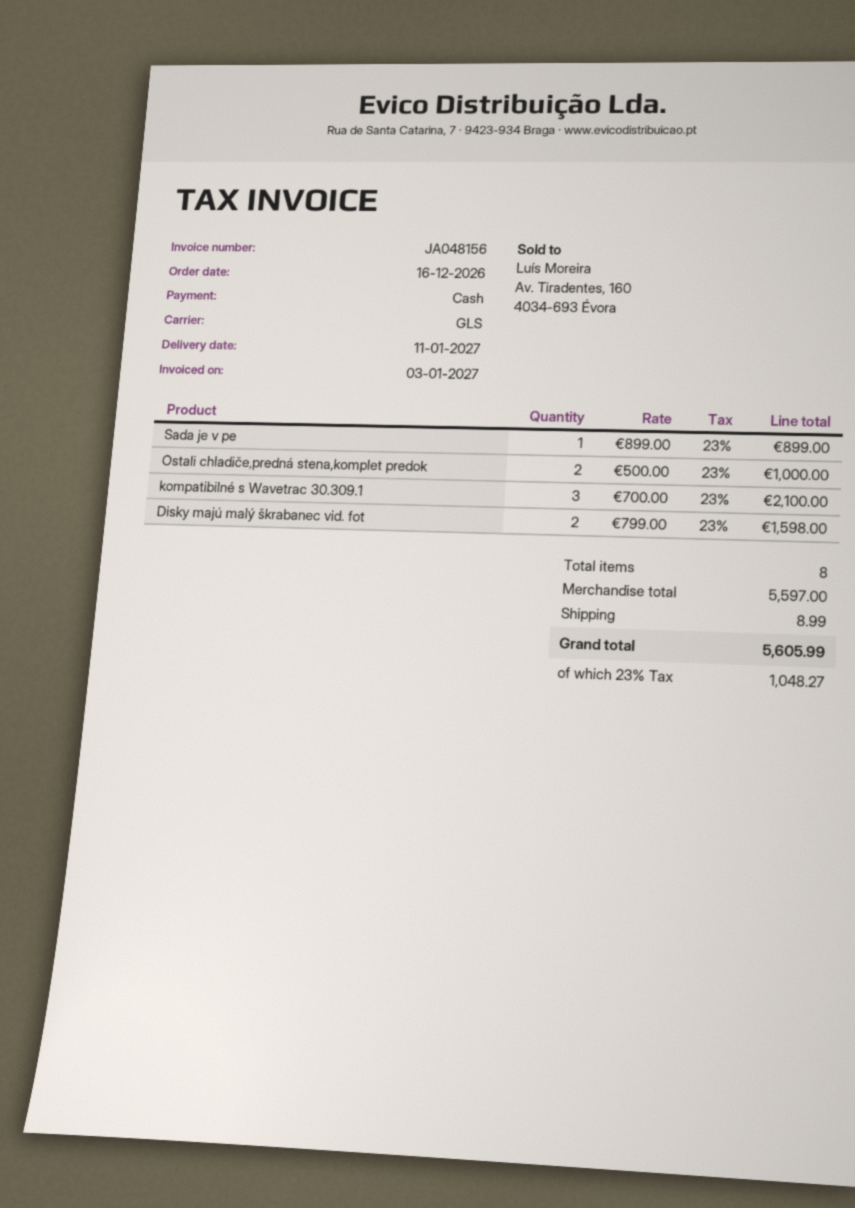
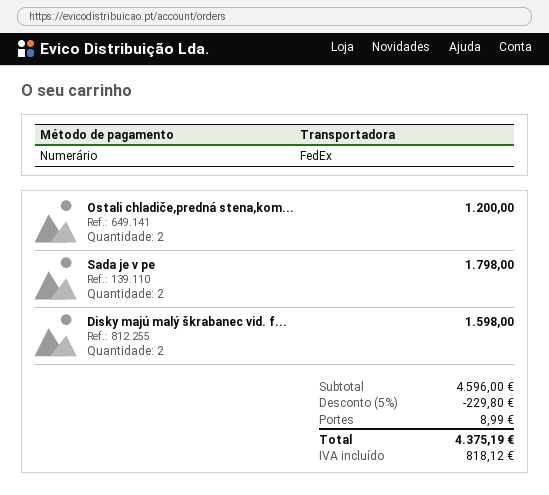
shipping method: GLS -> FedEx
Sada je v pe: 1 for 899.00 -> 2 for 1798.00
Ostali chladiče,predná stena,komplet predok: 2 for 1000.00 -> 2 for 1200.00
kompatibilné s Wavetrac 30.309.1: 3 for 2100.00 -> none
subtotal: 5597.00 -> 4596.00
discount: none -> 5% = 229.80
tax: 1048.27 -> 818.12
total: 5605.99 -> 4375.19

